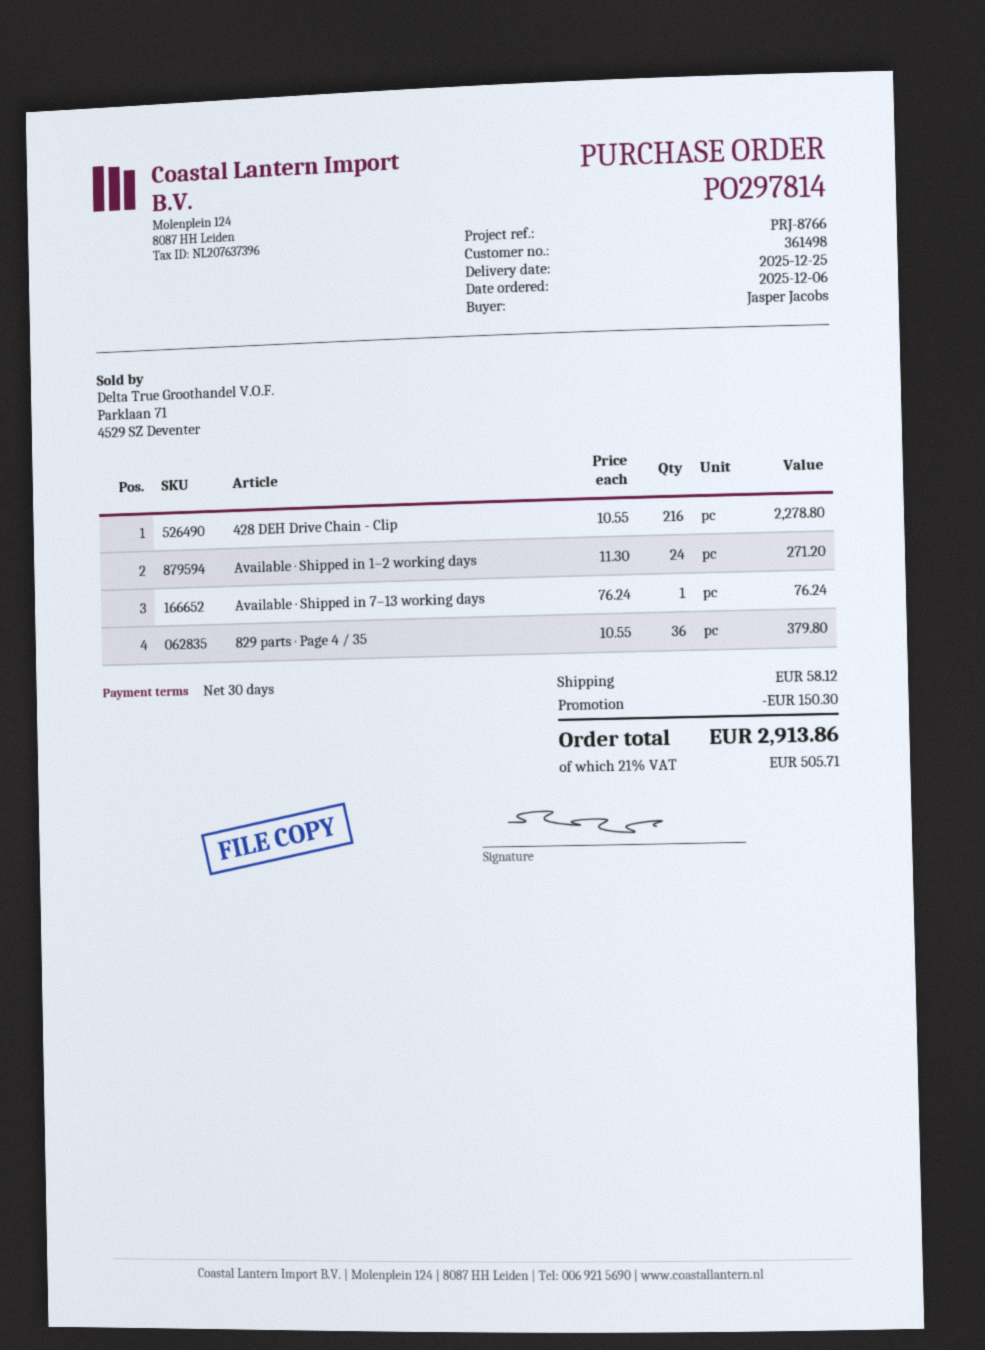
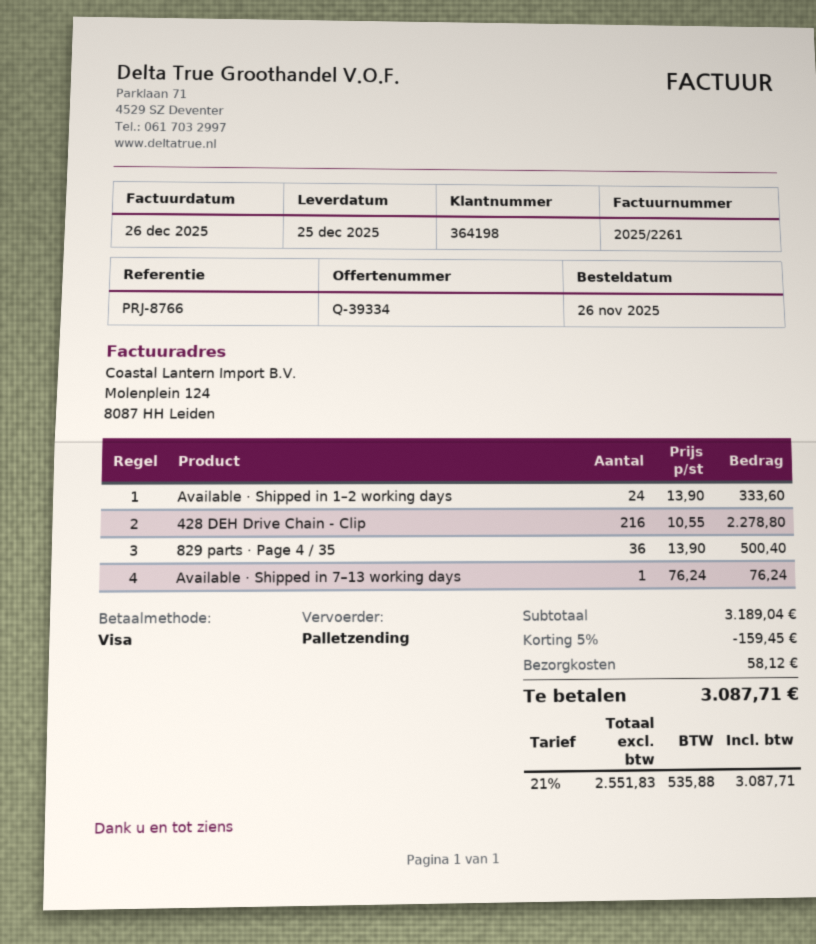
order date: 2025-12-06 -> 2025-11-26
customer number: 361498 -> 364198
Available · Shipped in 1–2 working days: 24 x 11.30 = 271.20 -> 24 x 13.90 = 333.60
829 parts · Page 4 / 35: 36 x 10.55 = 379.80 -> 36 x 13.90 = 500.40
discount: 150.30 -> 159.45
tax: 21% = 505.71 -> 21% = 535.88
total: 2913.86 -> 3087.71

